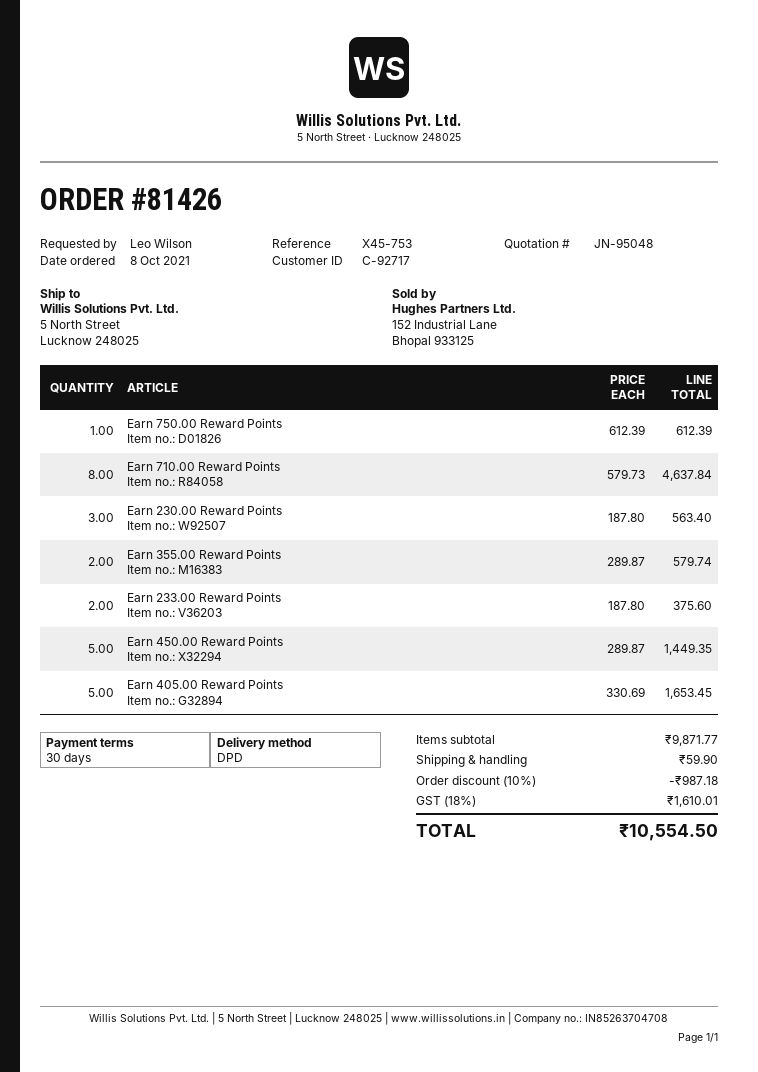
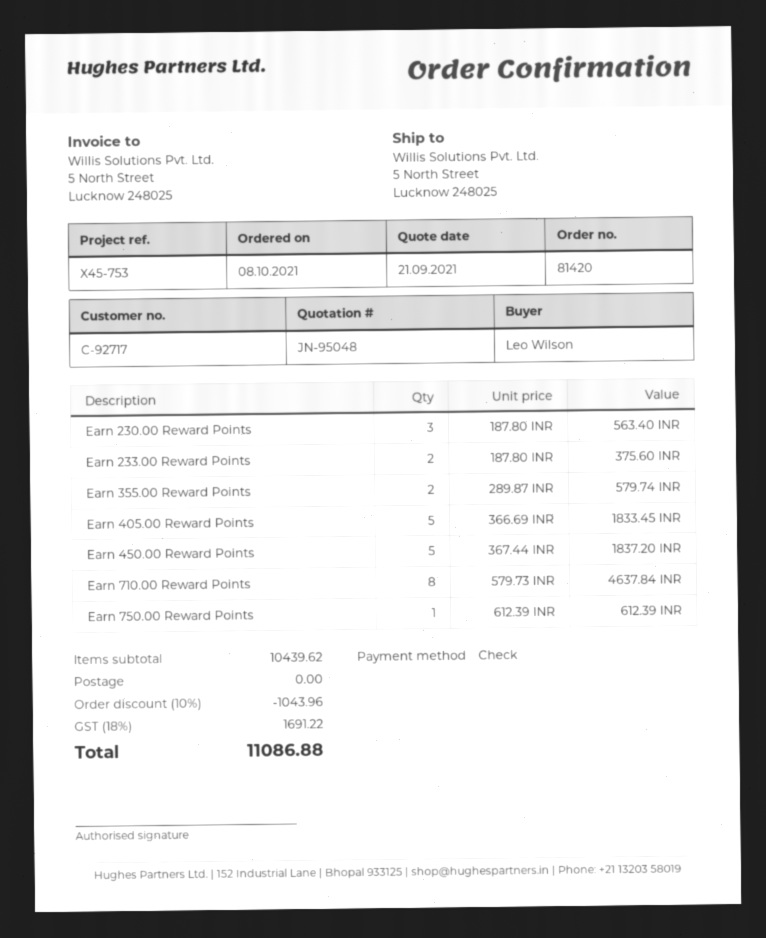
order number: 81426 -> 81420
Earn 450.00 Reward Points: 5 x 289.87 = 1449.35 -> 5 x 367.44 = 1837.20
Earn 405.00 Reward Points: 5 x 330.69 = 1653.45 -> 5 x 366.69 = 1833.45
subtotal: 9871.77 -> 10439.62
discount: 10% = 987.18 -> 10% = 1043.96
shipping: 59.90 -> 0.00
tax: 18% = 1610.01 -> 18% = 1691.22
total: 10554.50 -> 11086.88

